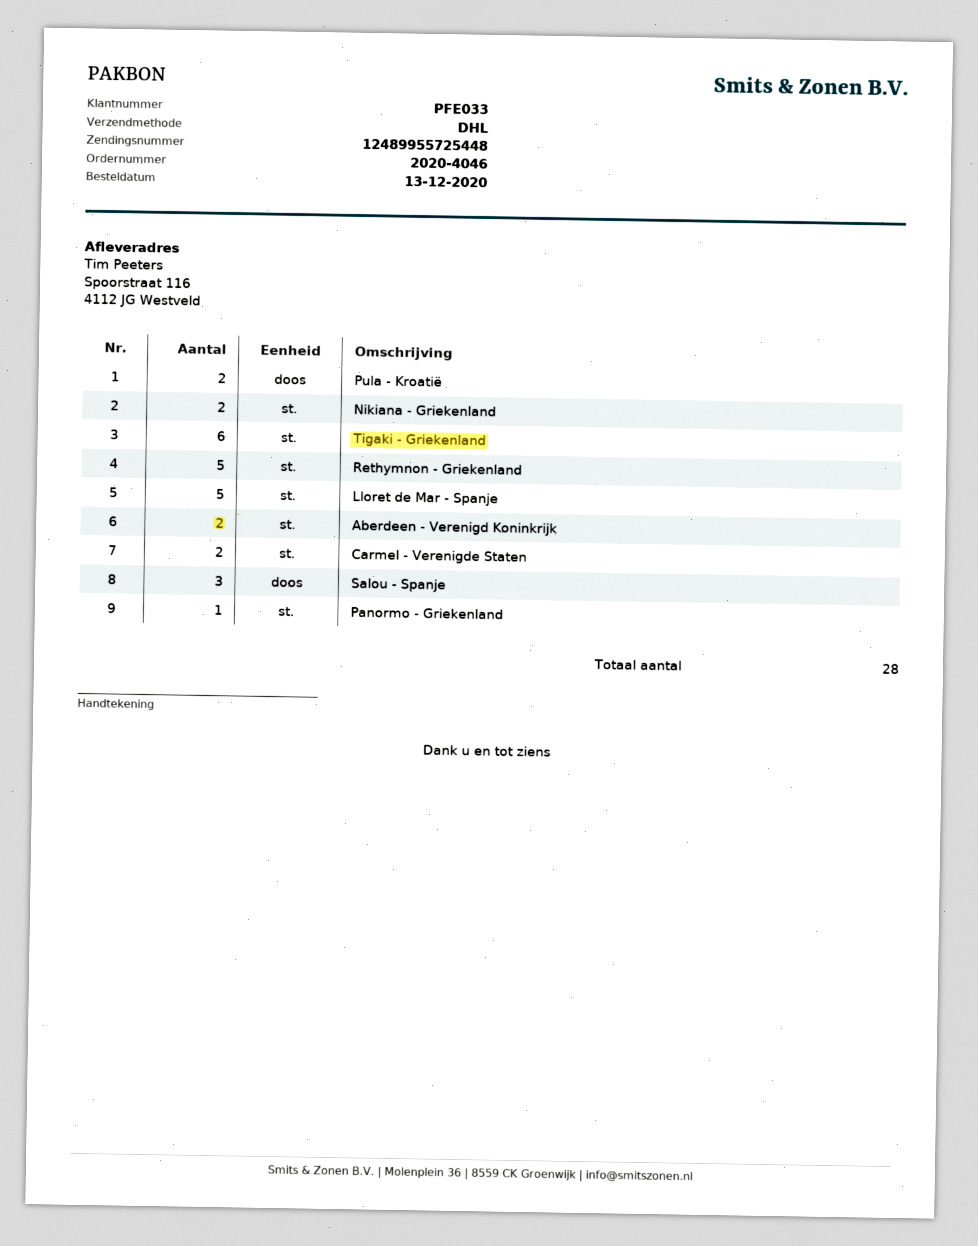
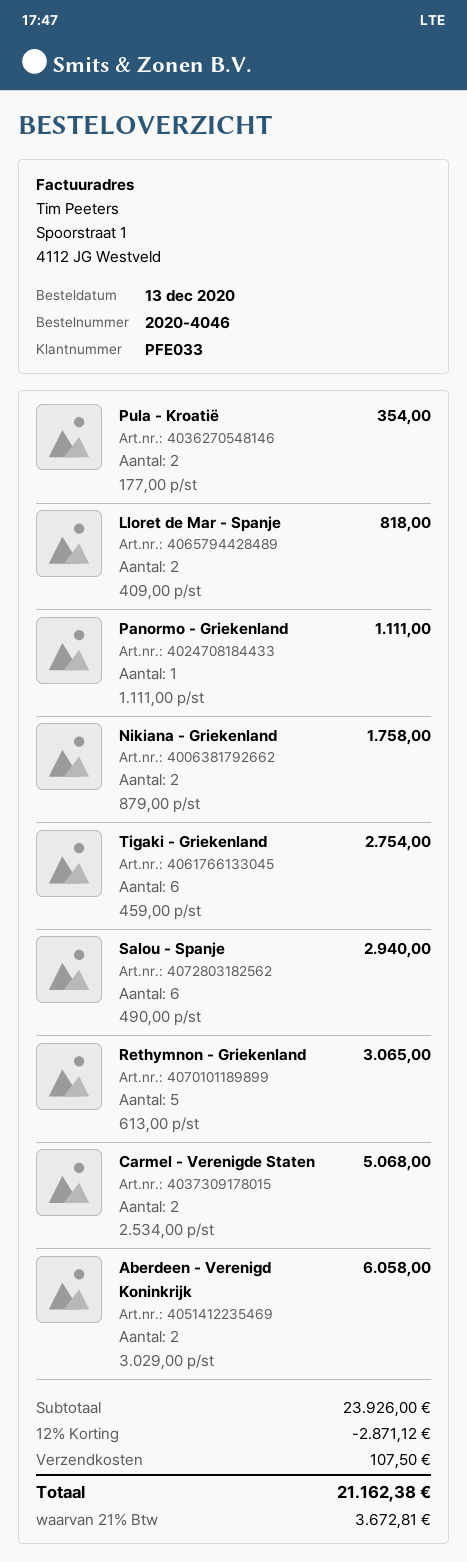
Lloret de Mar - Spanje: 5 -> 2
Salou - Spanje: 3 -> 6

